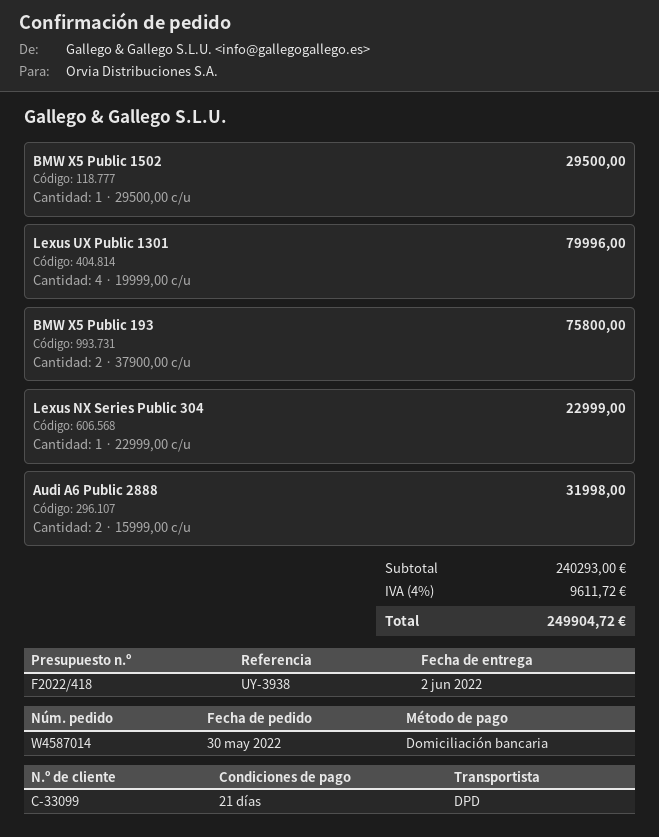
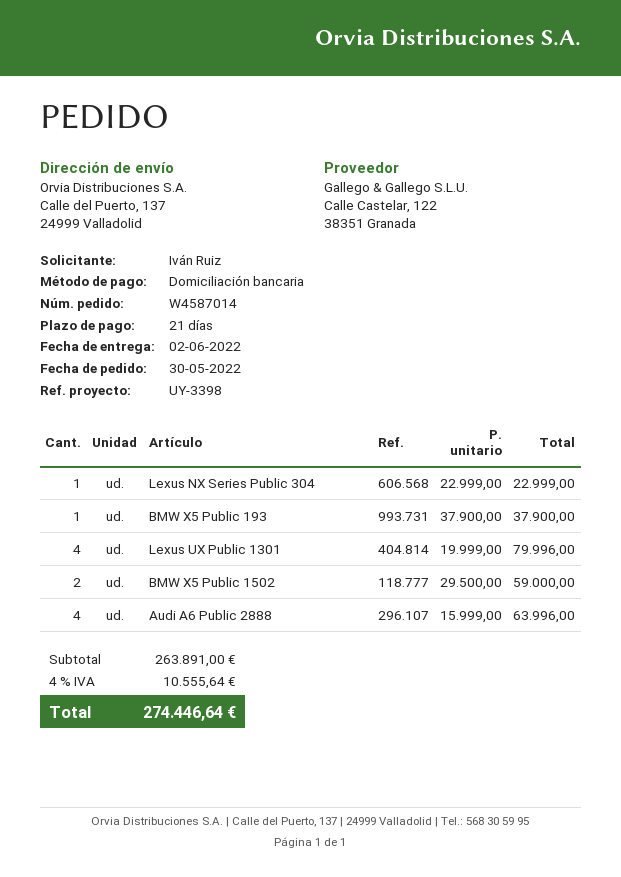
reference: UY-3938 -> UY-3398
BMW X5 Public 1502: 1 x 29500.00 = 29500.00 -> 2 x 29500.00 = 59000.00
BMW X5 Public 193: 2 x 37900.00 = 75800.00 -> 1 x 37900.00 = 37900.00
Audi A6 Public 2888: 2 x 15999.00 = 31998.00 -> 4 x 15999.00 = 63996.00
subtotal: 240293.00 -> 263891.00
tax: 4% = 9611.72 -> 4% = 10555.64
total: 249904.72 -> 274446.64

